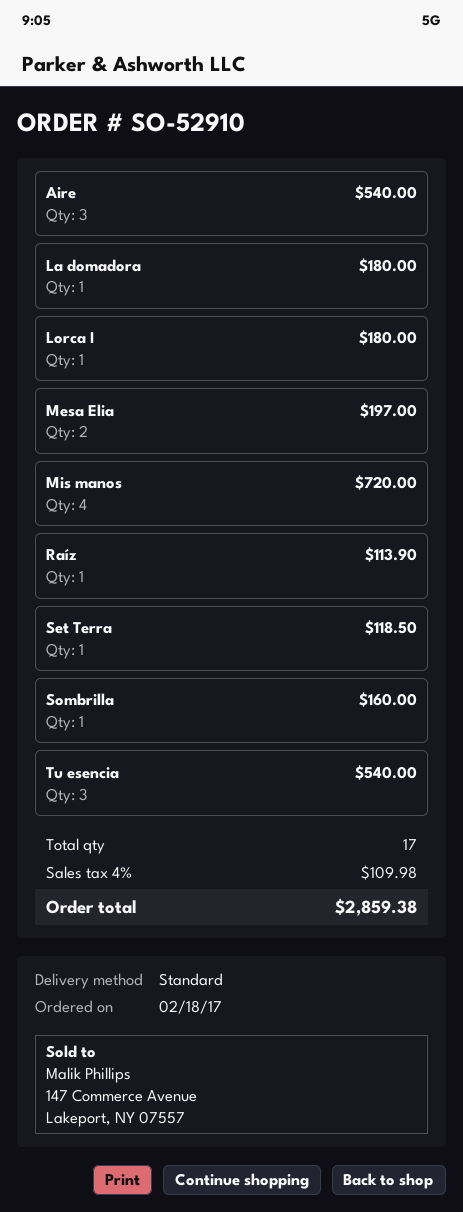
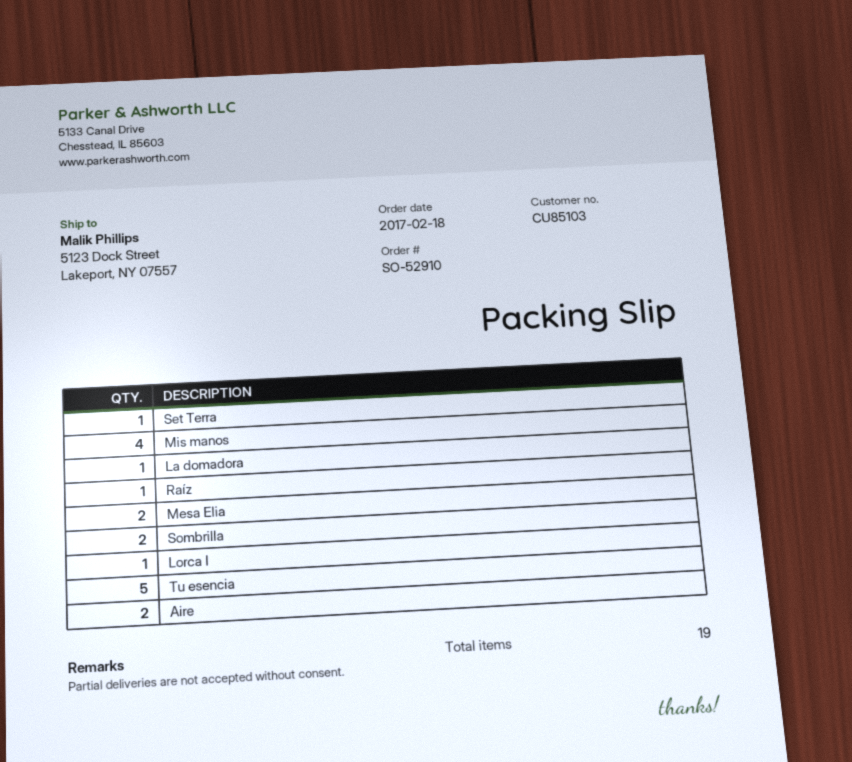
Aire: 3 -> 2
Sombrilla: 1 -> 2
Tu esencia: 3 -> 5
total quantity: 17 -> 19

